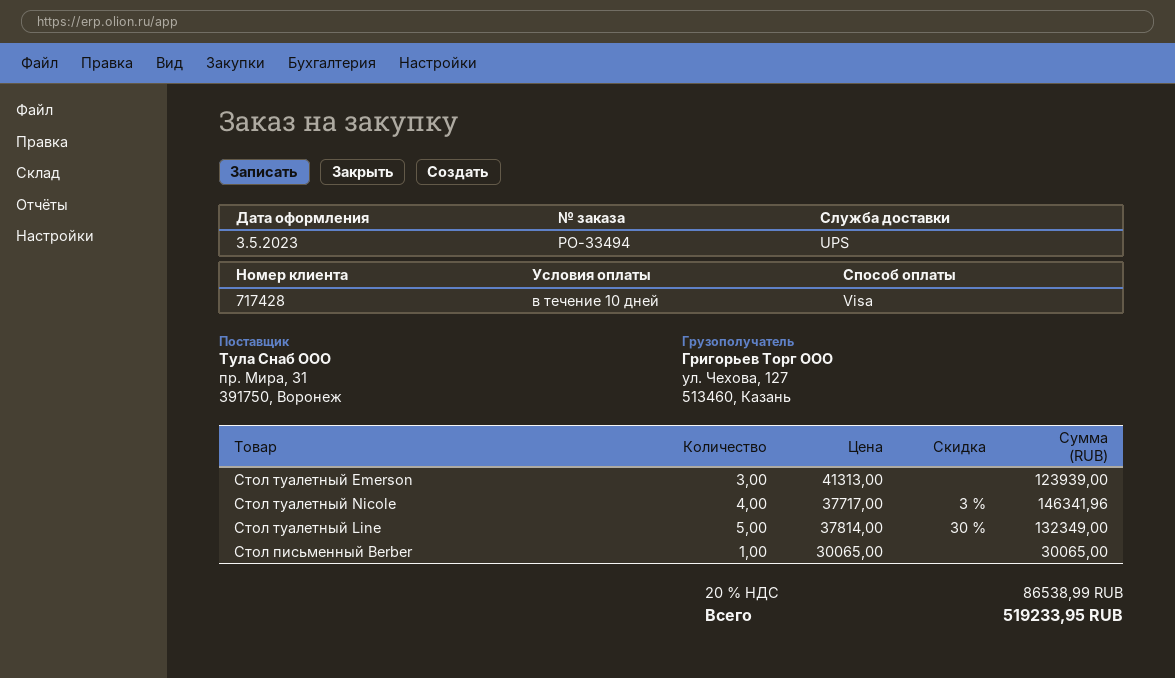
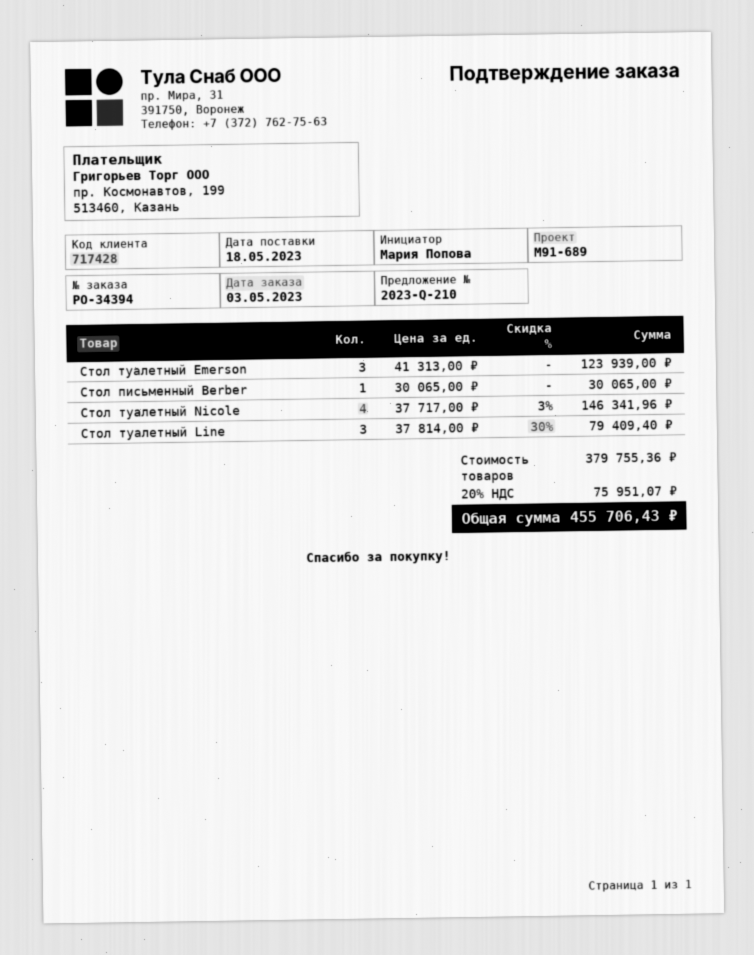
order number: PO-33494 -> PO-34394
Стол туалетный Line: 5 x 37814.00 - 30% = 132349.00 -> 3 x 37814.00 - 30% = 79409.40
tax: 20% = 86538.99 -> 20% = 75951.07
total: 519233.95 -> 455706.43

